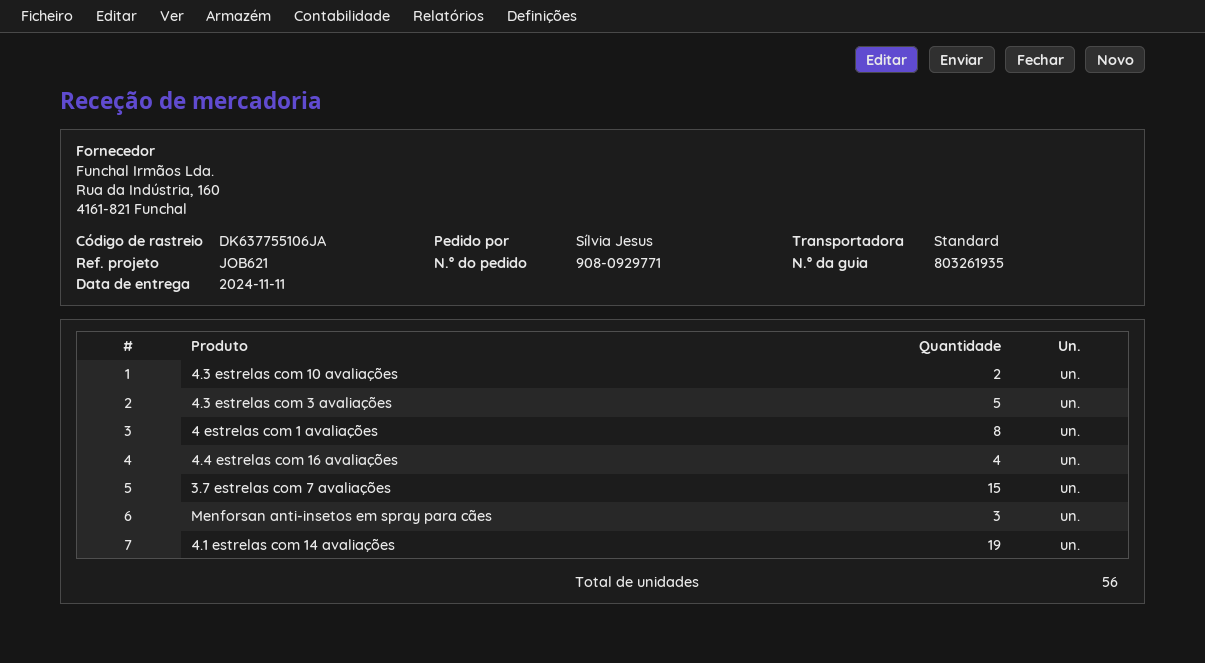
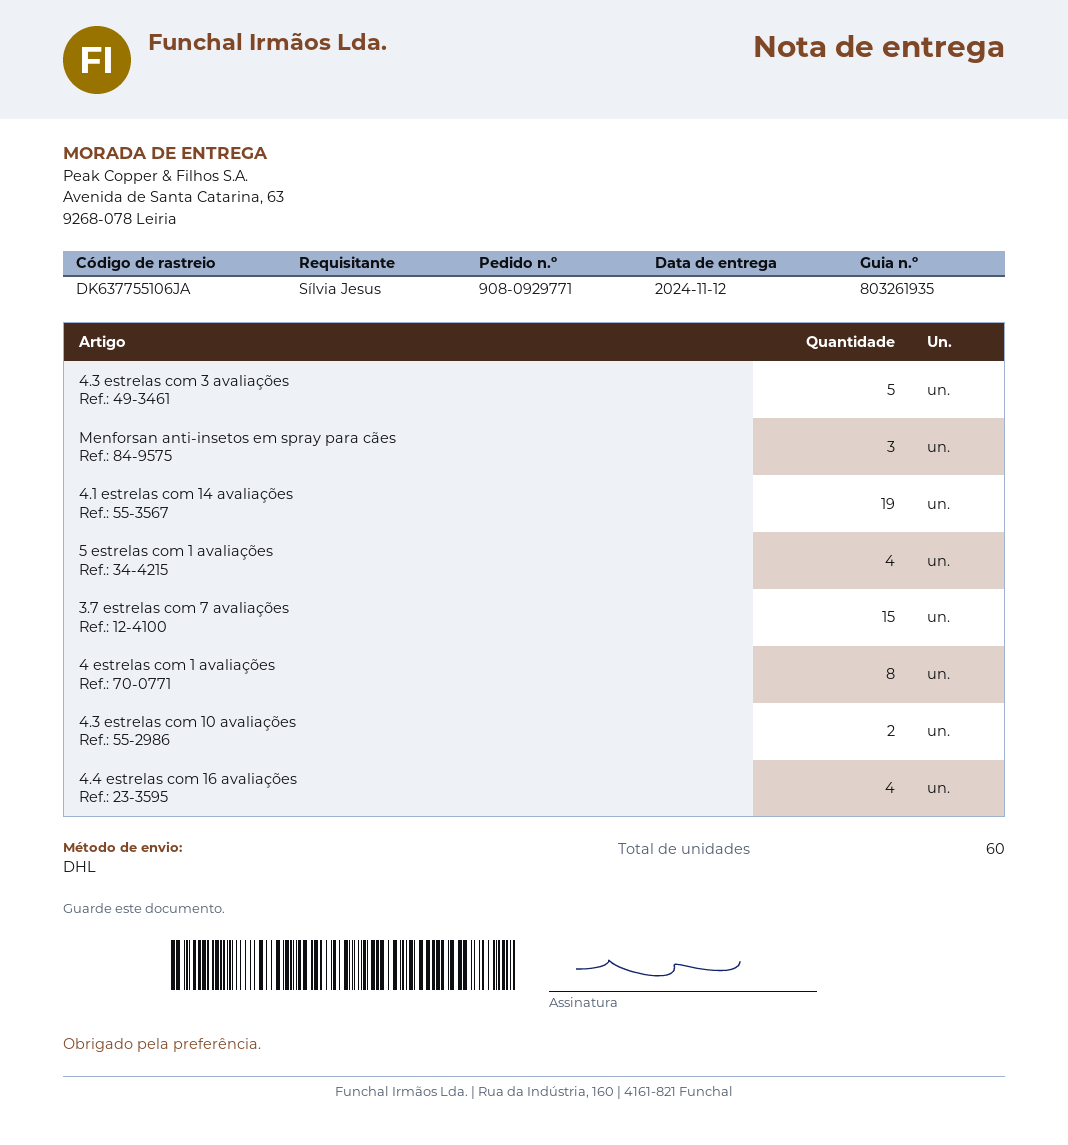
delivery date: 2024-11-11 -> 2024-11-12
shipping method: standard -> DHL
5 estrelas com 1 avaliações: none -> 4
total quantity: 56 -> 60

